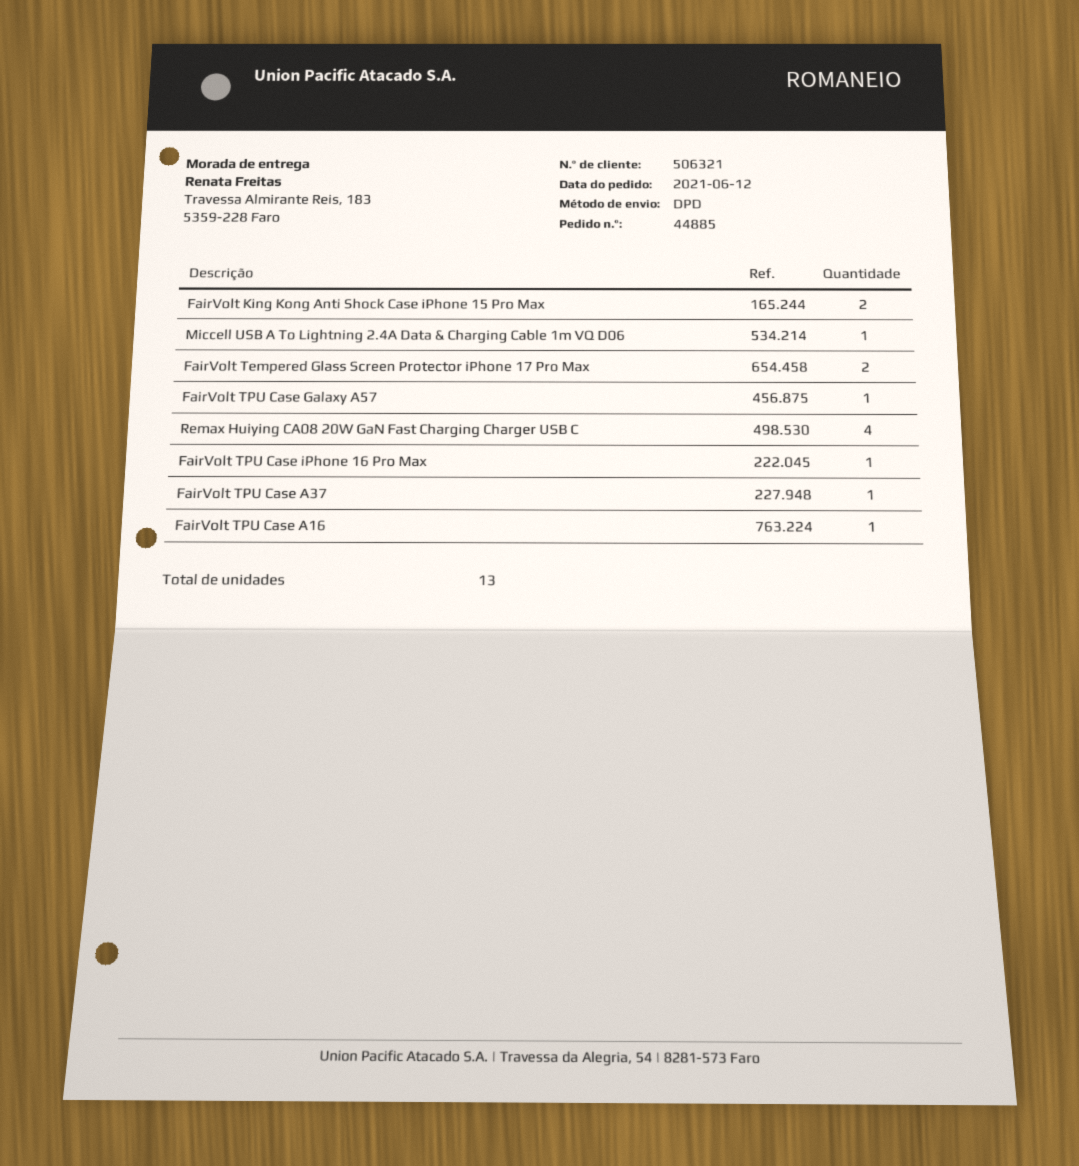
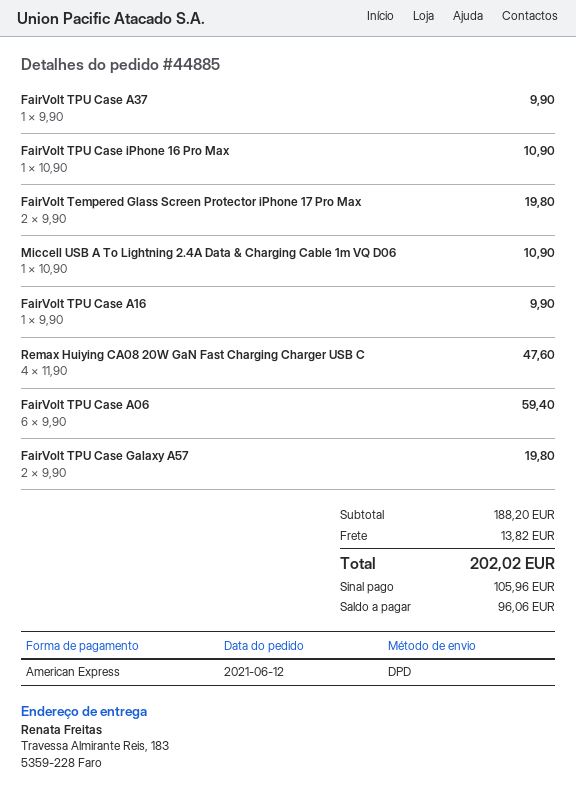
FairVolt King Kong Anti Shock Case iPhone 15 Pro Max: 2 -> none
FairVolt TPU Case Galaxy A57: 1 -> 2
FairVolt TPU Case A06: none -> 6

